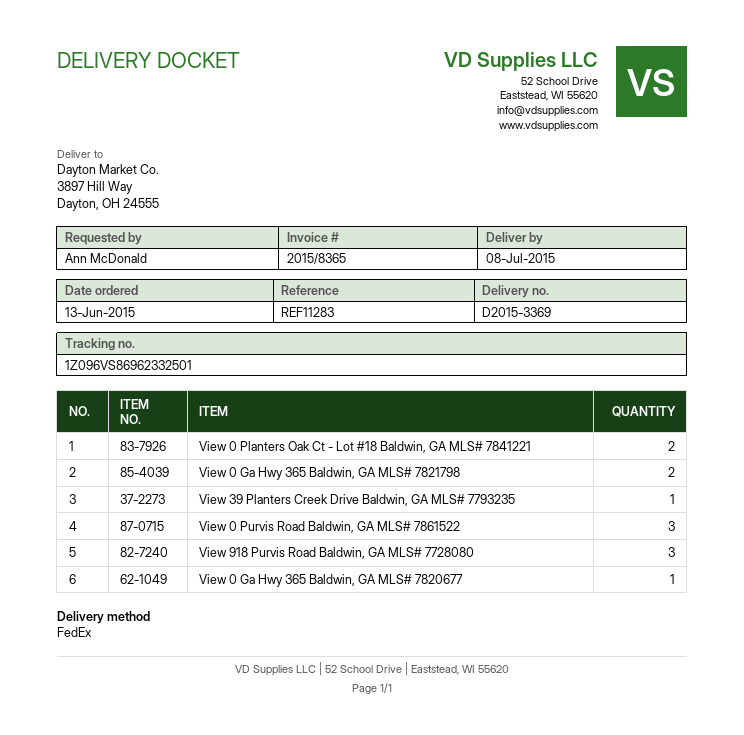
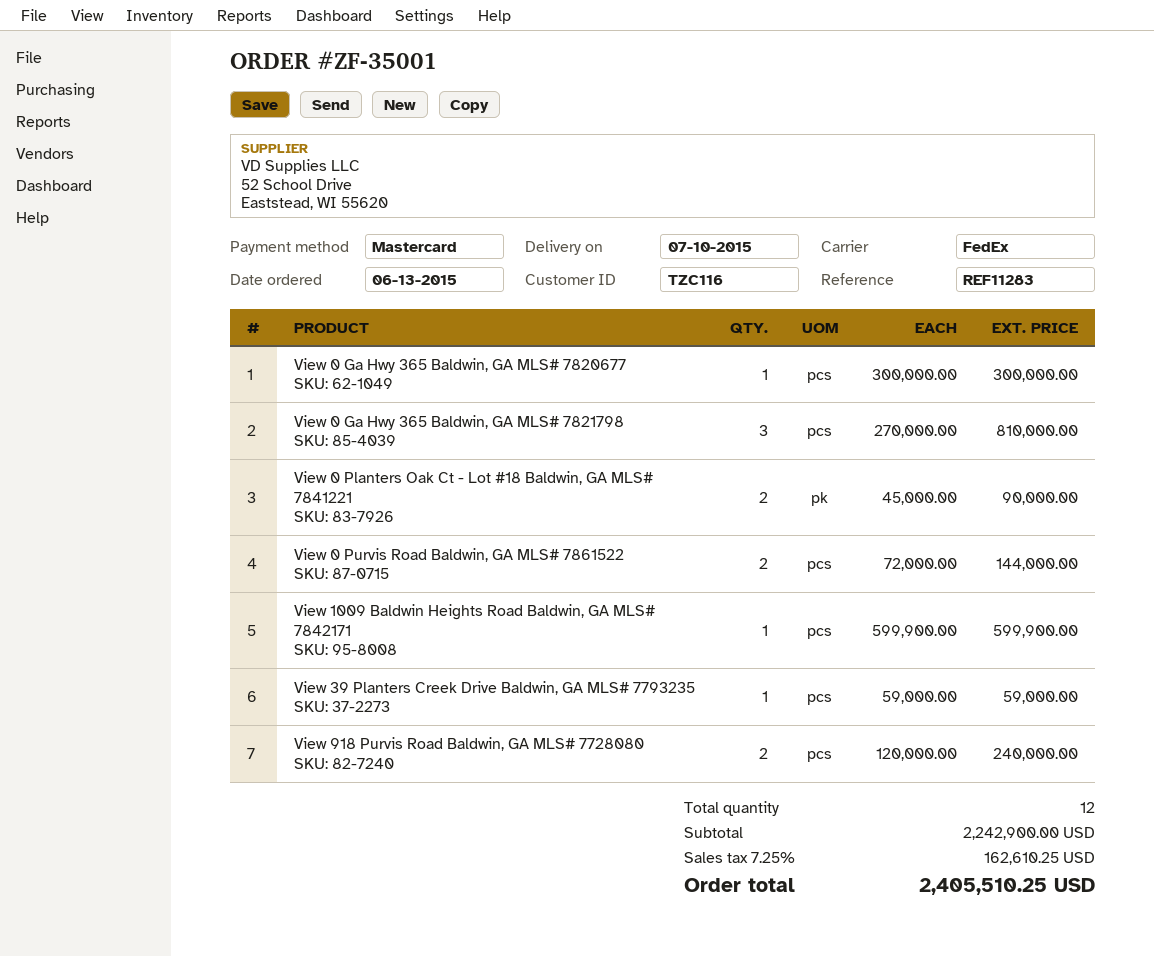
delivery date: 2015-07-08 -> 2015-07-10
View 0 Ga Hwy 365 Baldwin, GA MLS# 7821798: 2 -> 3
View 0 Purvis Road Baldwin, GA MLS# 7861522: 3 -> 2
View 918 Purvis Road Baldwin, GA MLS# 7728080: 3 -> 2
View 1009 Baldwin Heights Road Baldwin, GA MLS# 7842171: none -> 1

